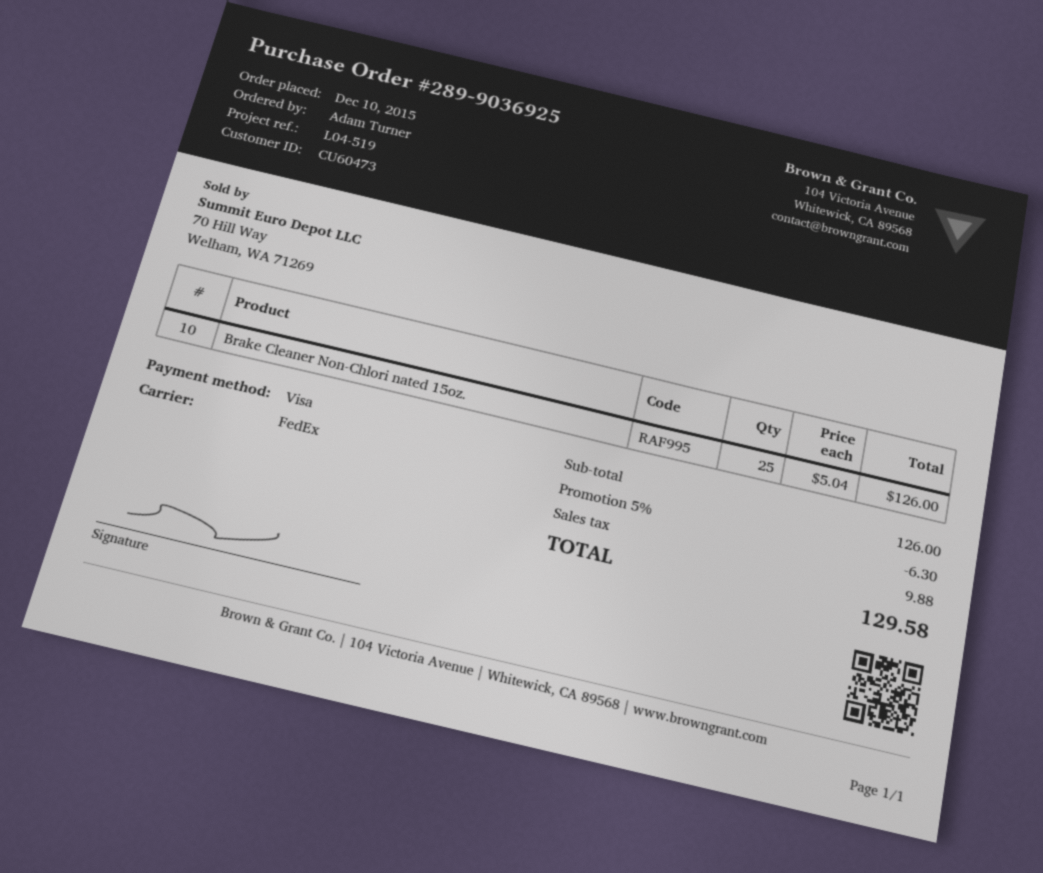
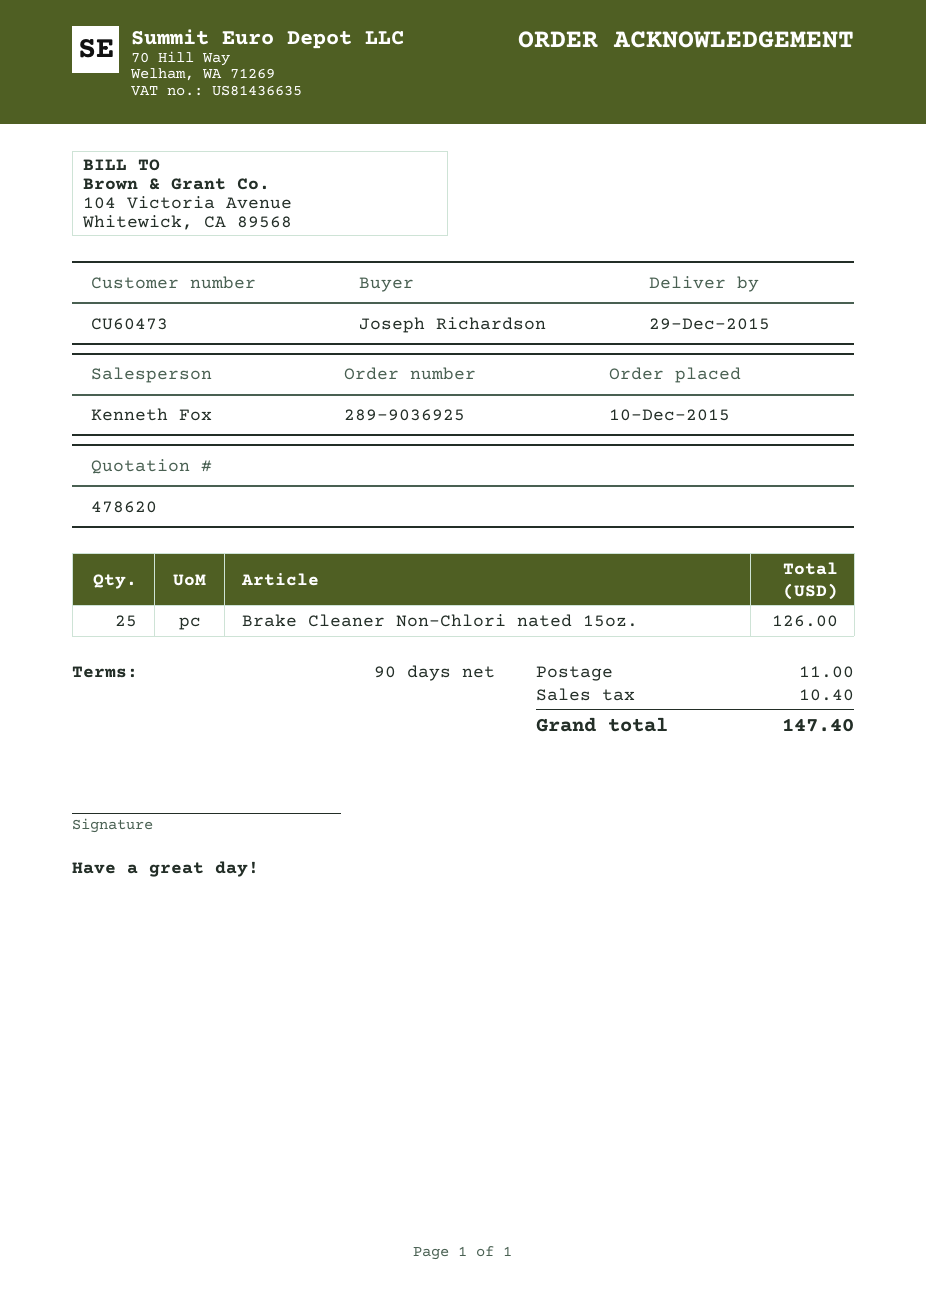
ordered by: Adam Turner -> Joseph Richardson
discount: 5% = 6.30 -> none
shipping: none -> 11.00
tax: 9.88 -> 10.40
total: 129.58 -> 147.40

